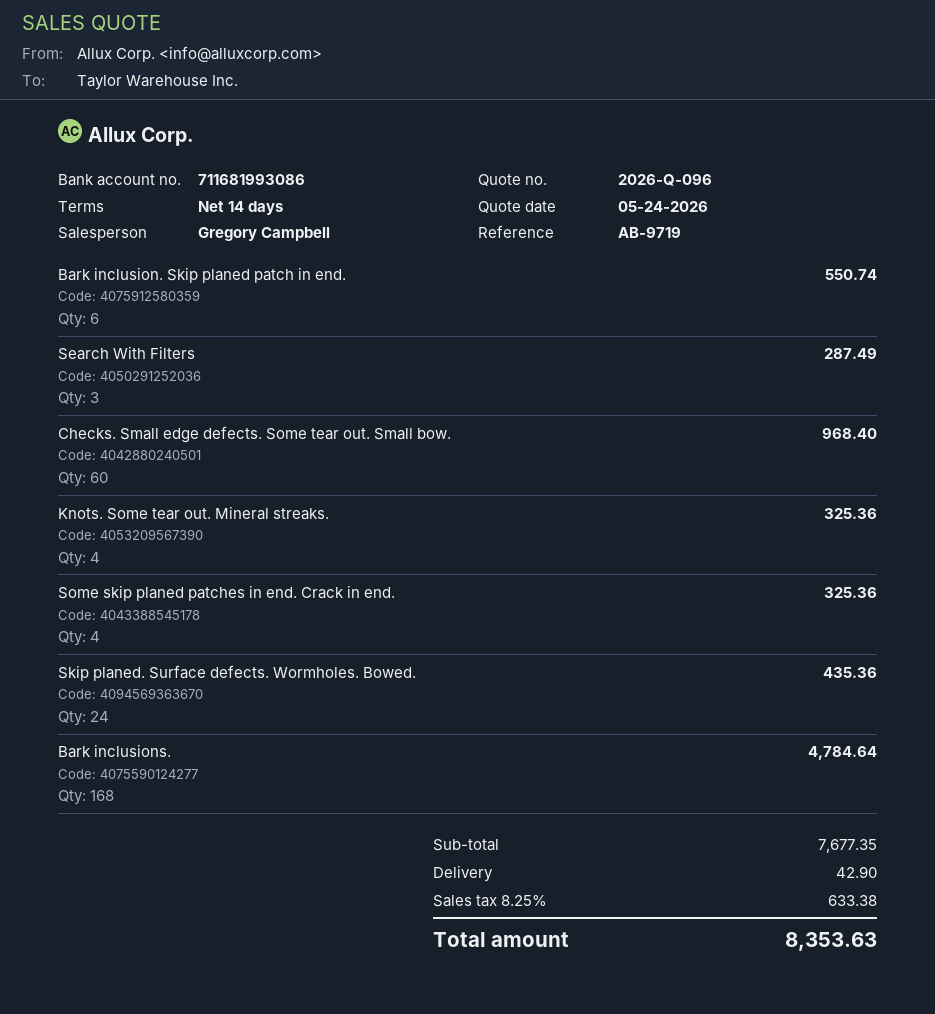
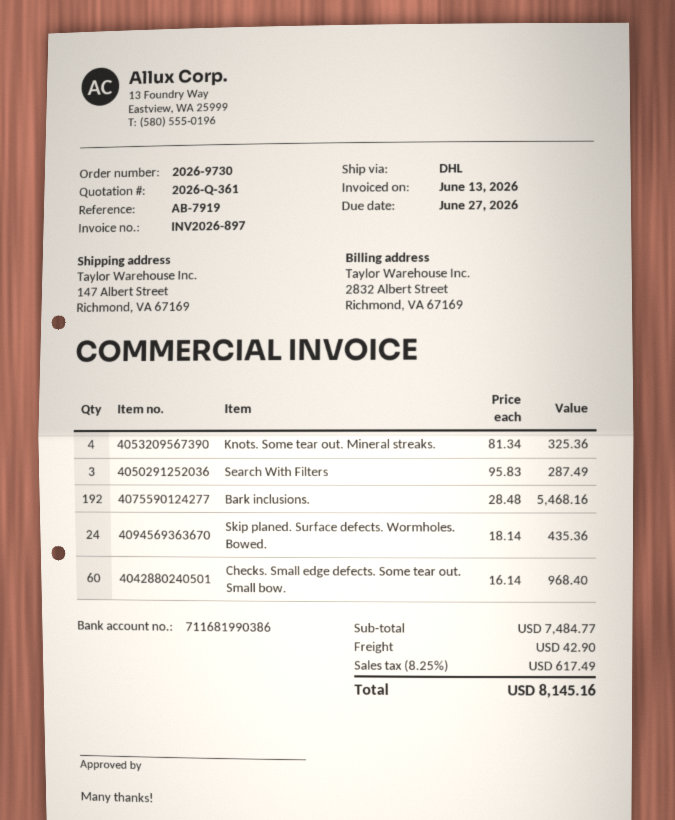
quote number: 2026-Q-096 -> 2026-Q-361
reference: AB-9719 -> AB-7919
bank account: 711681993086 -> 711681990386
Bark inclusion. Skip planed patch in end.: 6 for 550.74 -> none
Some skip planed patches in end. Crack in end.: 4 for 325.36 -> none
Bark inclusions.: 168 for 4784.64 -> 192 for 5468.16
subtotal: 7677.35 -> 7484.77
tax: 8.25% = 633.38 -> 8.25% = 617.49
total: 8353.63 -> 8145.16

